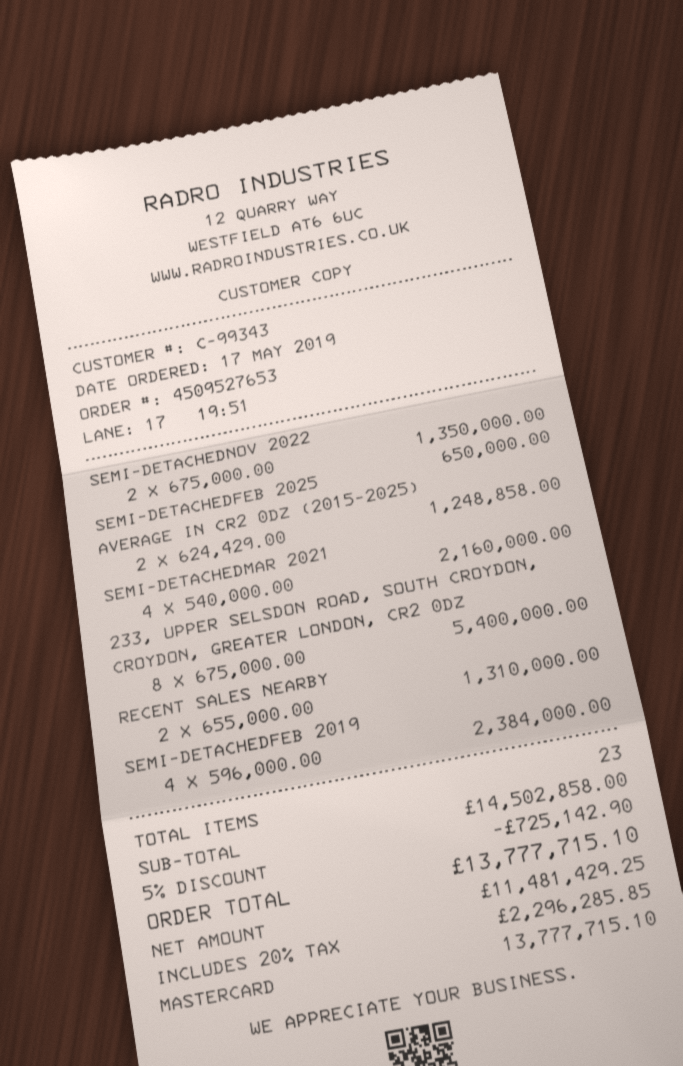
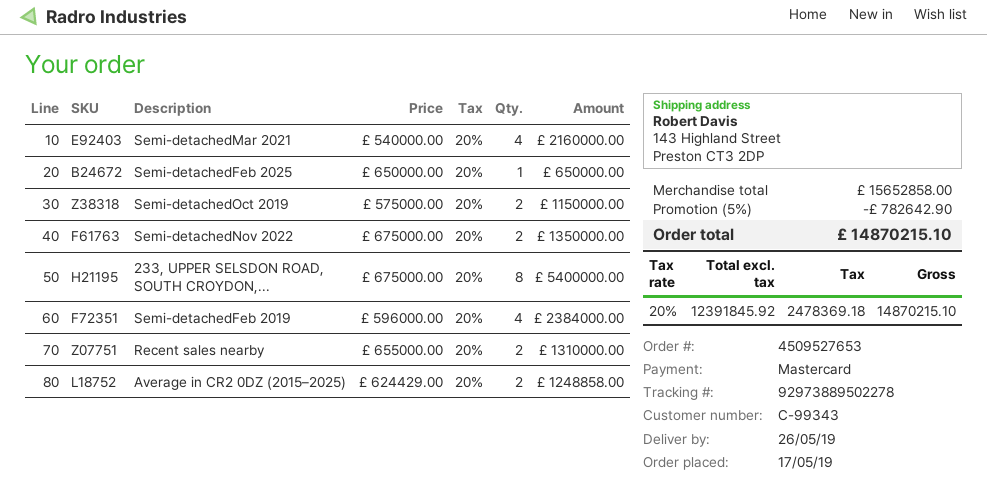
Semi-detachedOct 2019: none -> 2 x 575000.00 = 1150000.00
subtotal: 14502858.00 -> 15652858.00
discount: 5% = 725142.90 -> 5% = 782642.90
net: 11481429.25 -> 12391845.92
tax: 20% = 2296285.85 -> 20% = 2478369.18
total: 13777715.10 -> 14870215.10

